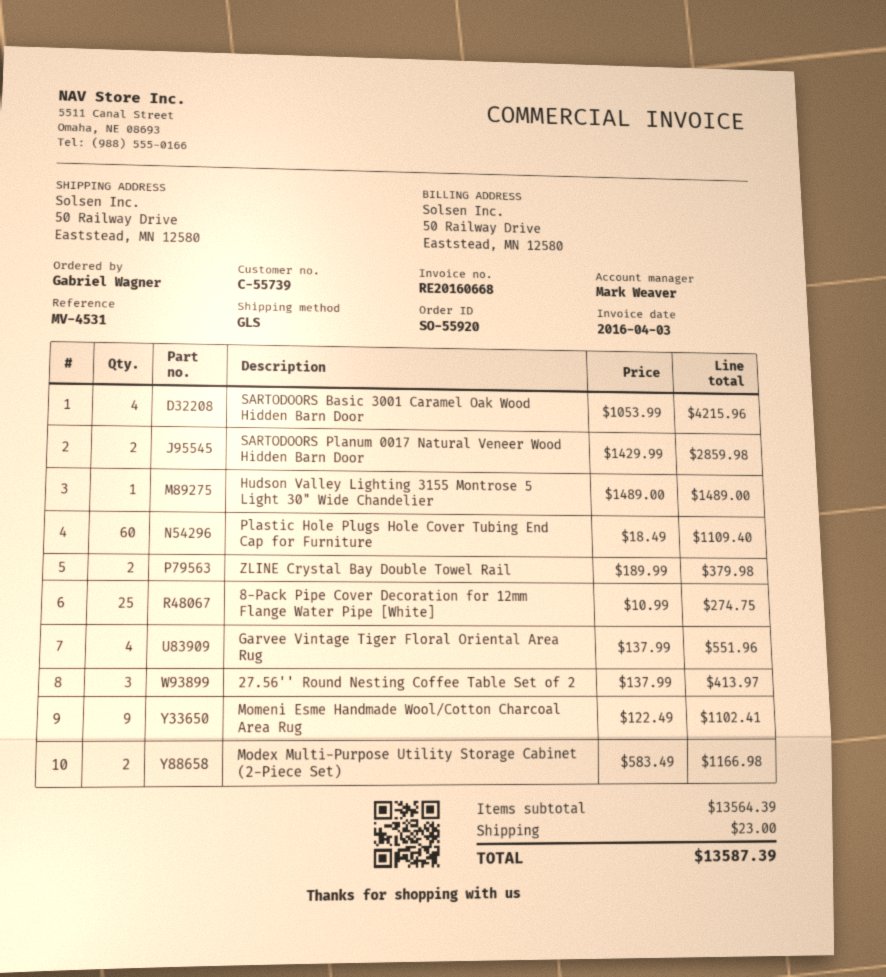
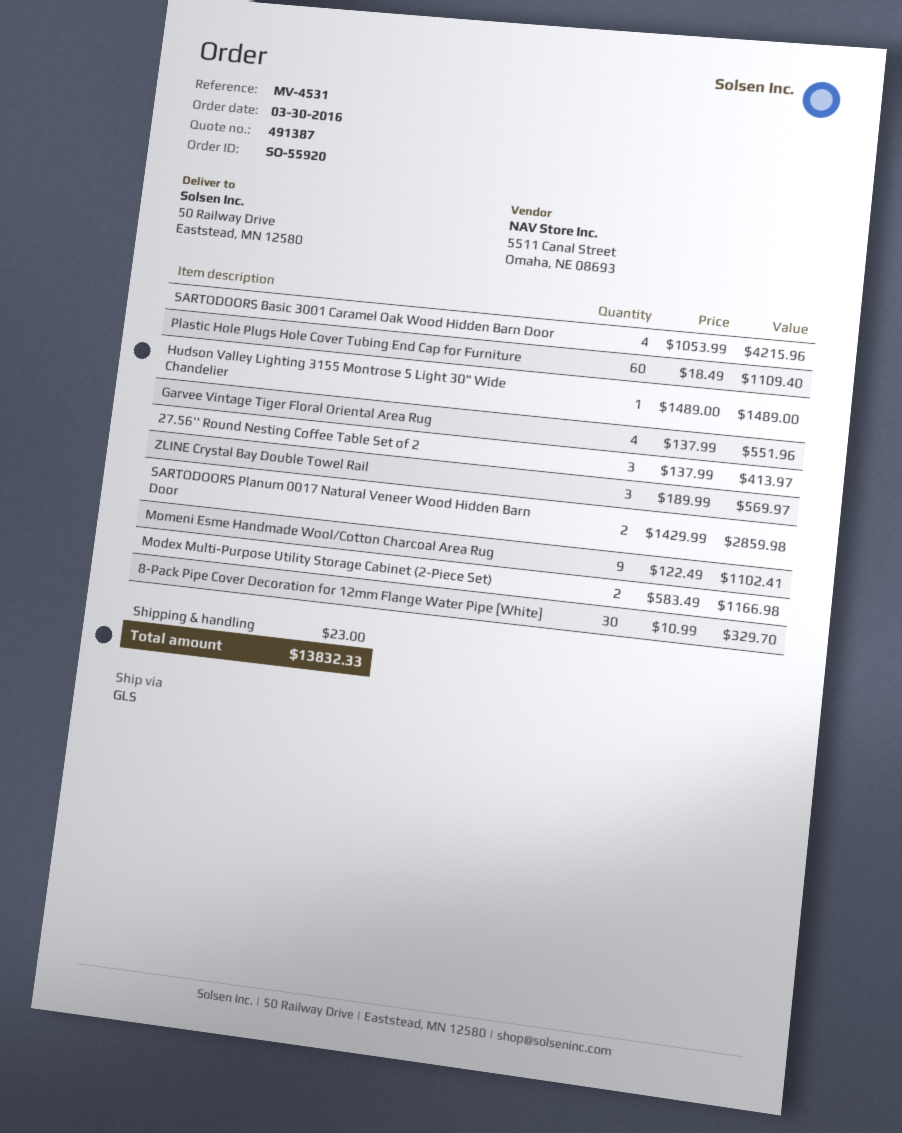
ZLINE Crystal Bay Double Towel Rail: 2 x 189.99 = 379.98 -> 3 x 189.99 = 569.97
8-Pack Pipe Cover Decoration for 12mm Flange Water Pipe [White]: 25 x 10.99 = 274.75 -> 30 x 10.99 = 329.70
total: 13587.39 -> 13832.33

